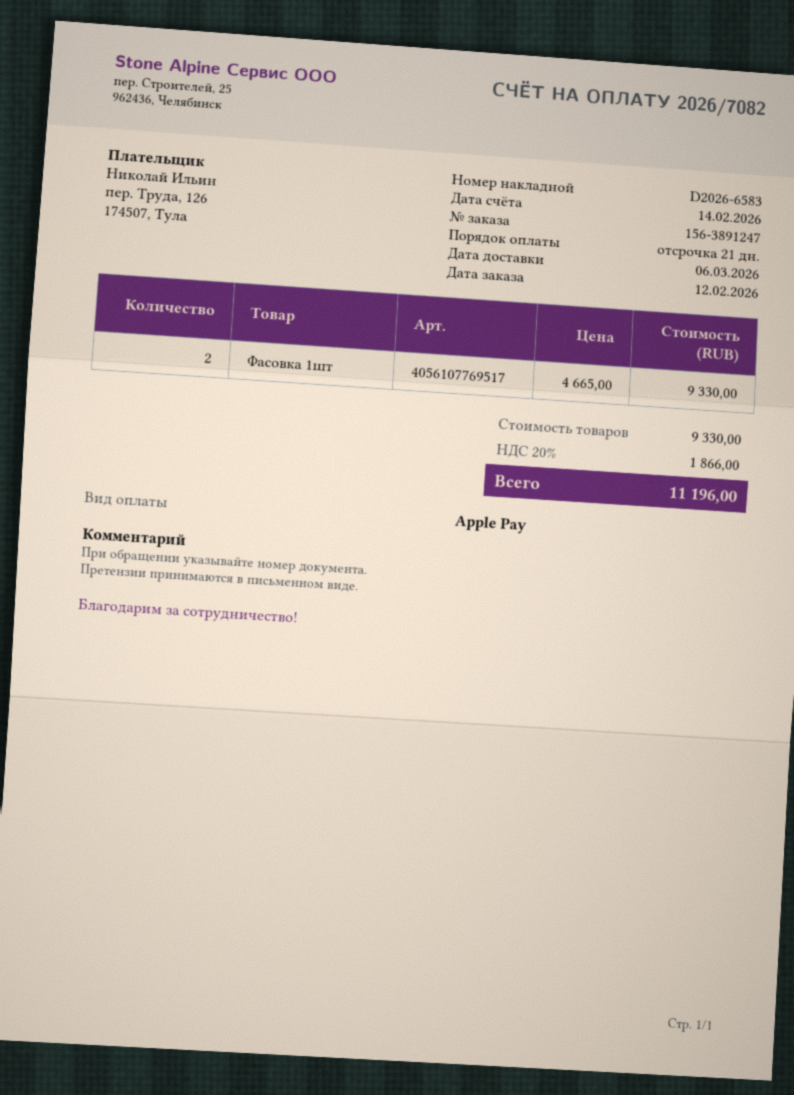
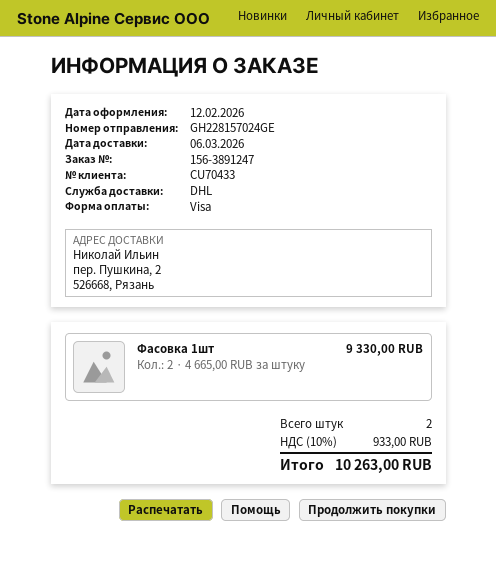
payment method: Apple Pay -> Visa
tax: 20% = 1866.00 -> 10% = 933.00
total: 11196.00 -> 10263.00

